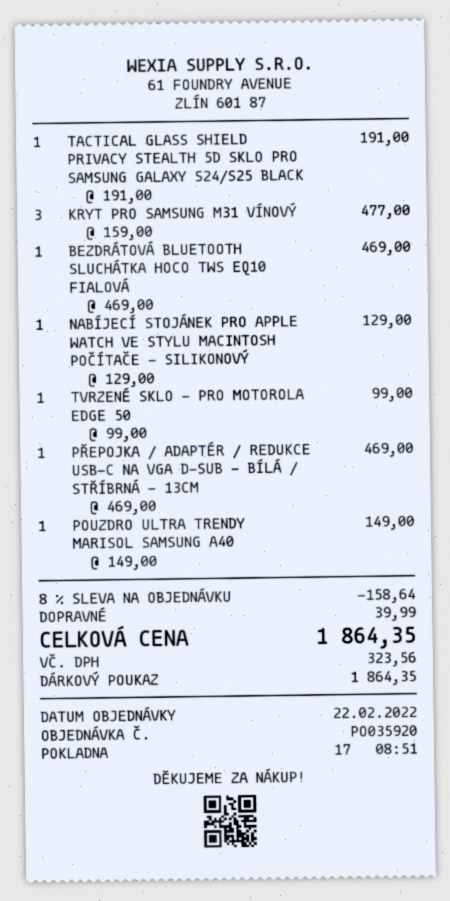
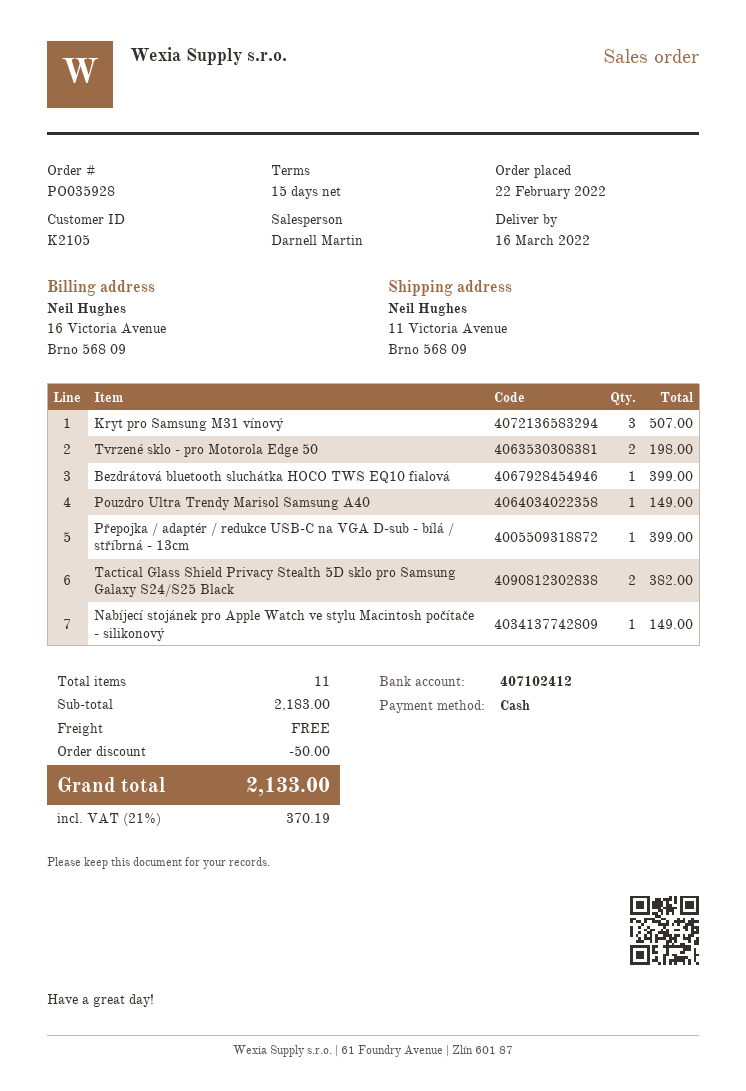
order number: PO035920 -> PO035928
payment method: gift card -> cash
TACTICAL GLASS SHIELD PRIVACY STEALTH 5D SKLO PRO SAMSUNG GALAXY S24/S25 BLACK: 1 for 191.00 -> 2 for 382.00
KRYT PRO SAMSUNG M31 VÍNOVÝ: 3 for 477.00 -> 3 for 507.00
BEZDRÁTOVÁ BLUETOOTH SLUCHÁTKA HOCO TWS EQ10 FIALOVÁ: 1 for 469.00 -> 1 for 399.00
NABÍJECÍ STOJÁNEK PRO APPLE WATCH VE STYLU MACINTOSH POČÍTAČE - SILIKONOVÝ: 1 for 129.00 -> 1 for 149.00
TVRZENÉ SKLO - PRO MOTOROLA EDGE 50: 1 for 99.00 -> 2 for 198.00
PŘEPOJKA / ADAPTÉR / REDUKCE USB-C NA VGA D-SUB - BÍLÁ / STŘÍBRNÁ - 13CM: 1 for 469.00 -> 1 for 399.00
discount: 158.64 -> 50.00
shipping: 39.99 -> 0.00
tax: 323.56 -> 370.19
total: 1864.35 -> 2133.00

